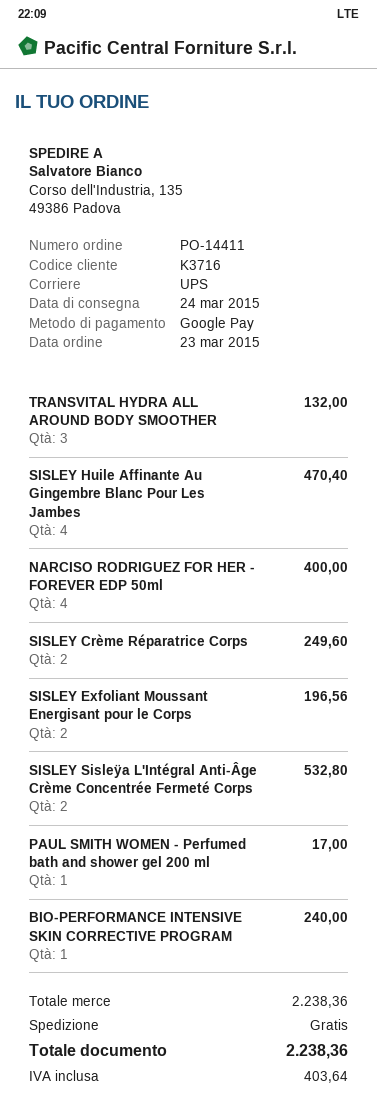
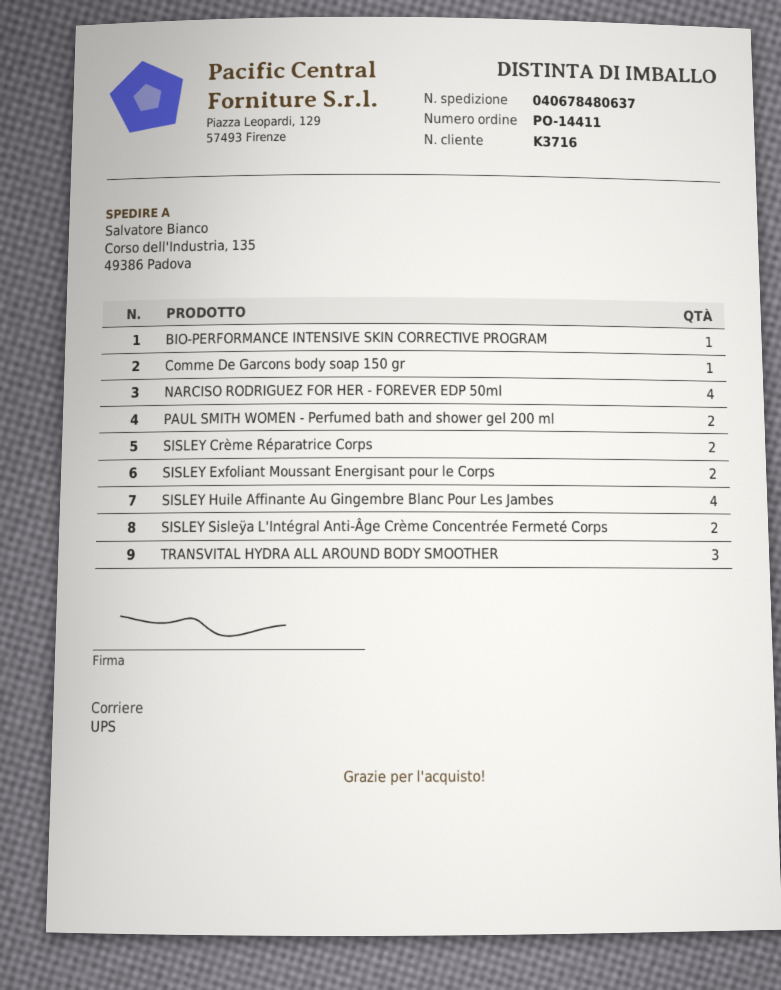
PAUL SMITH WOMEN - Perfumed bath and shower gel 200 ml: 1 -> 2
Comme De Garcons body soap 150 gr: none -> 1

